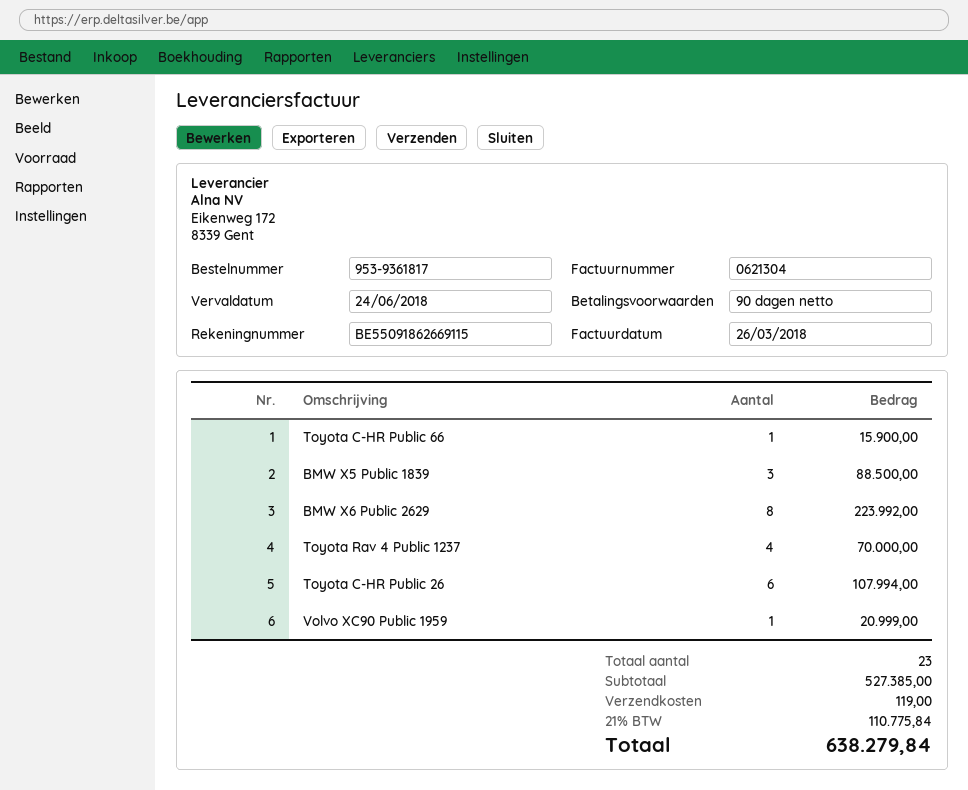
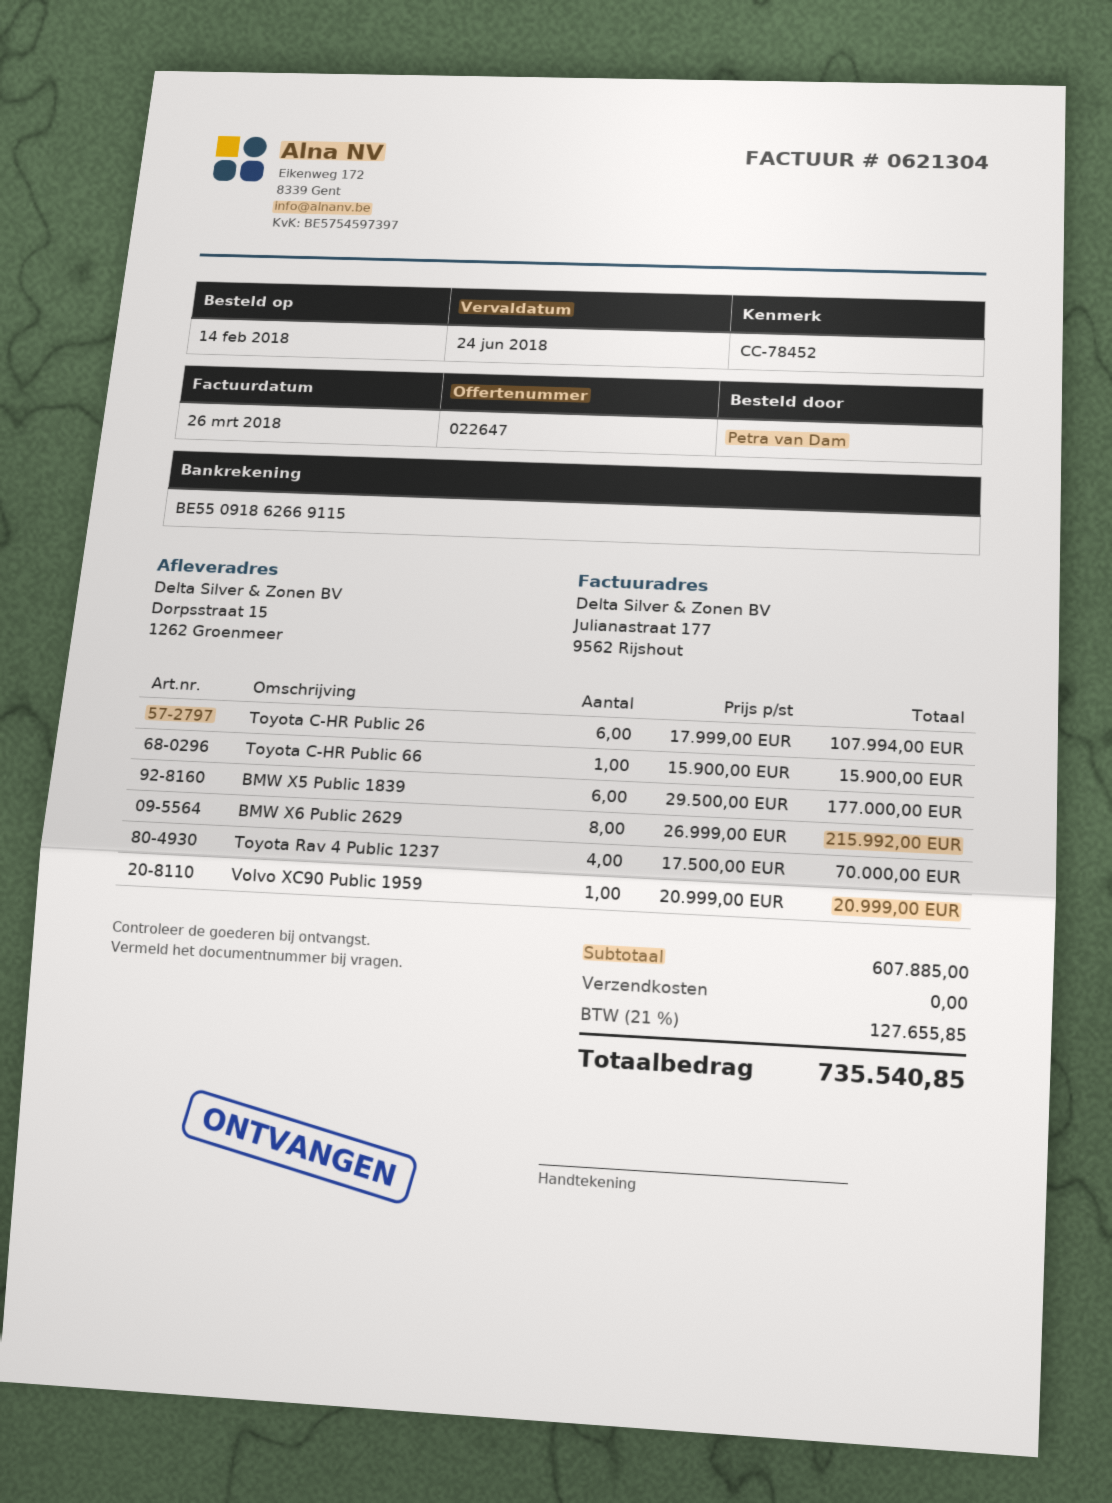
BMW X5 Public 1839: 3 for 88500.00 -> 6 for 177000.00
BMW X6 Public 2629: 8 for 223992.00 -> 8 for 215992.00
subtotal: 527385.00 -> 607885.00
shipping: 119.00 -> 0.00
tax: 21% = 110775.84 -> 21% = 127655.85
total: 638279.84 -> 735540.85

